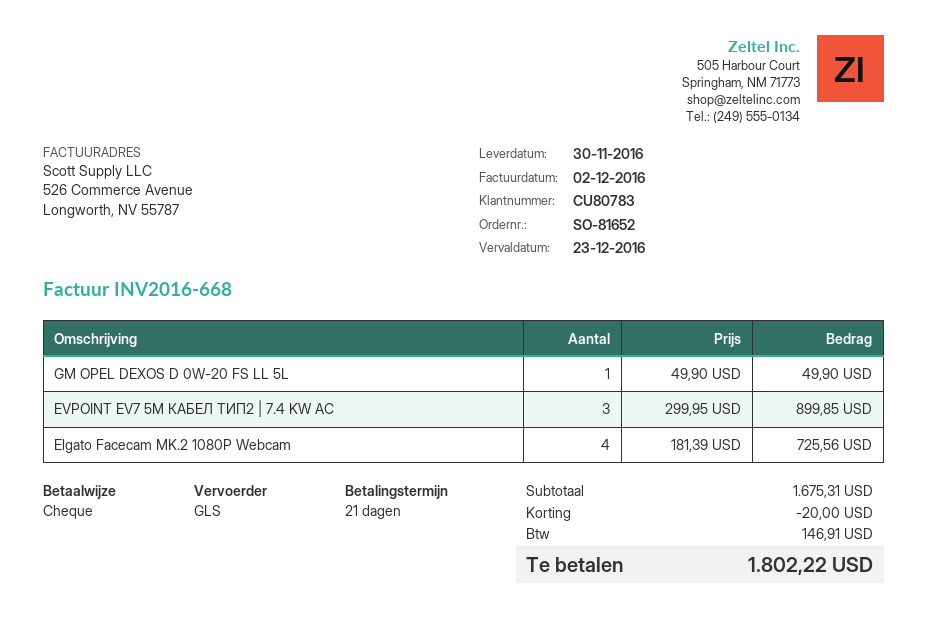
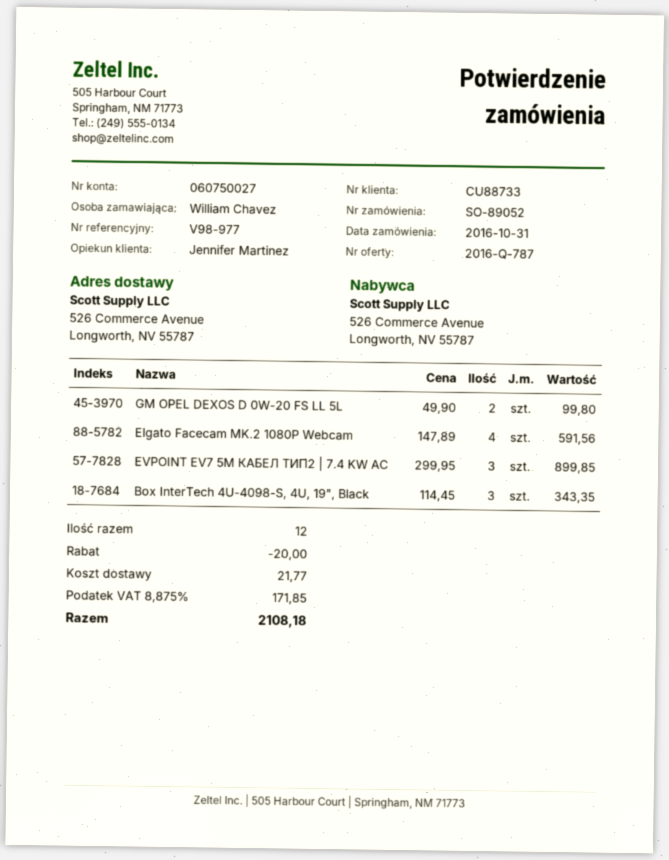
order number: SO-81652 -> SO-89052
customer number: CU80783 -> CU88733
GM OPEL DEXOS D 0W-20 FS LL 5L: 1 x 49.90 = 49.90 -> 2 x 49.90 = 99.80
Elgato Facecam MK.2 1080P Webcam: 4 x 181.39 = 725.56 -> 4 x 147.89 = 591.56
Box InterTech 4U-4098-S, 4U, 19", Black: none -> 3 x 114.45 = 343.35
shipping: none -> 21.77
tax: 146.91 -> 171.85
total: 1802.22 -> 2108.18

